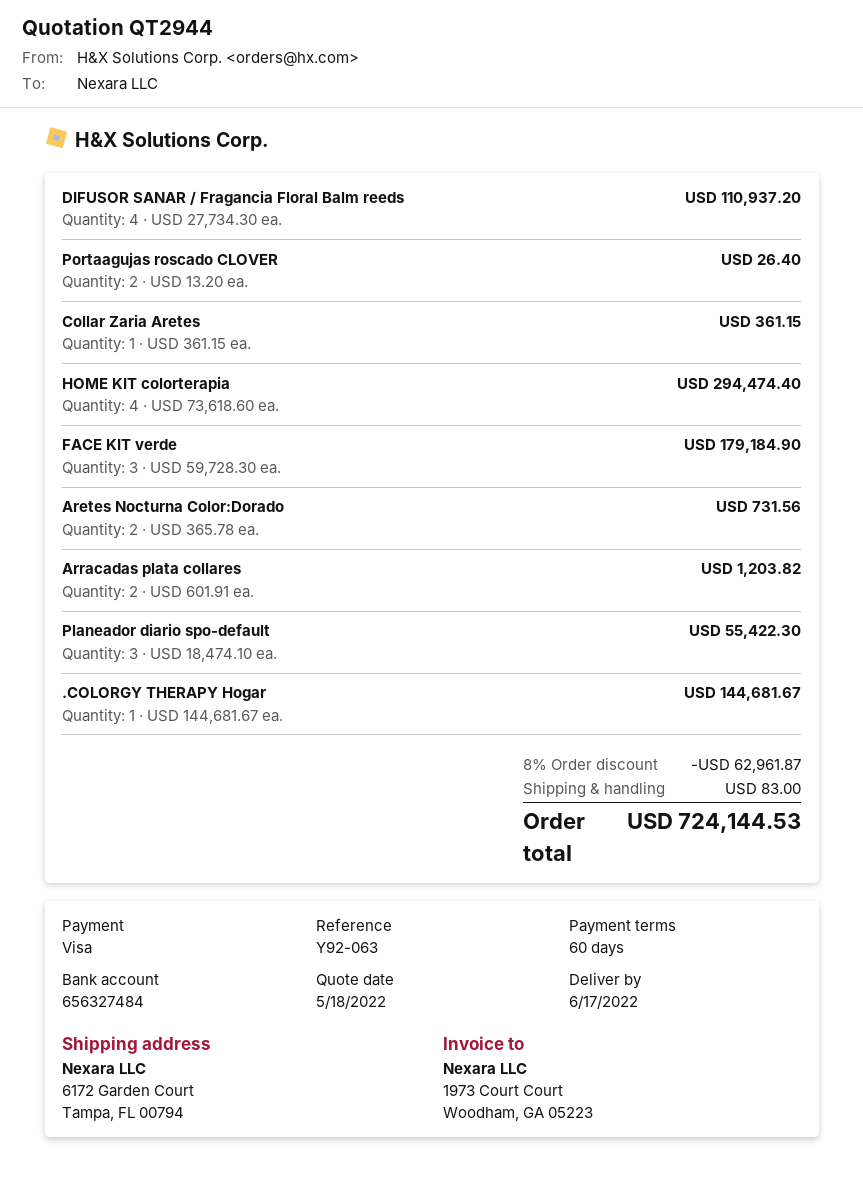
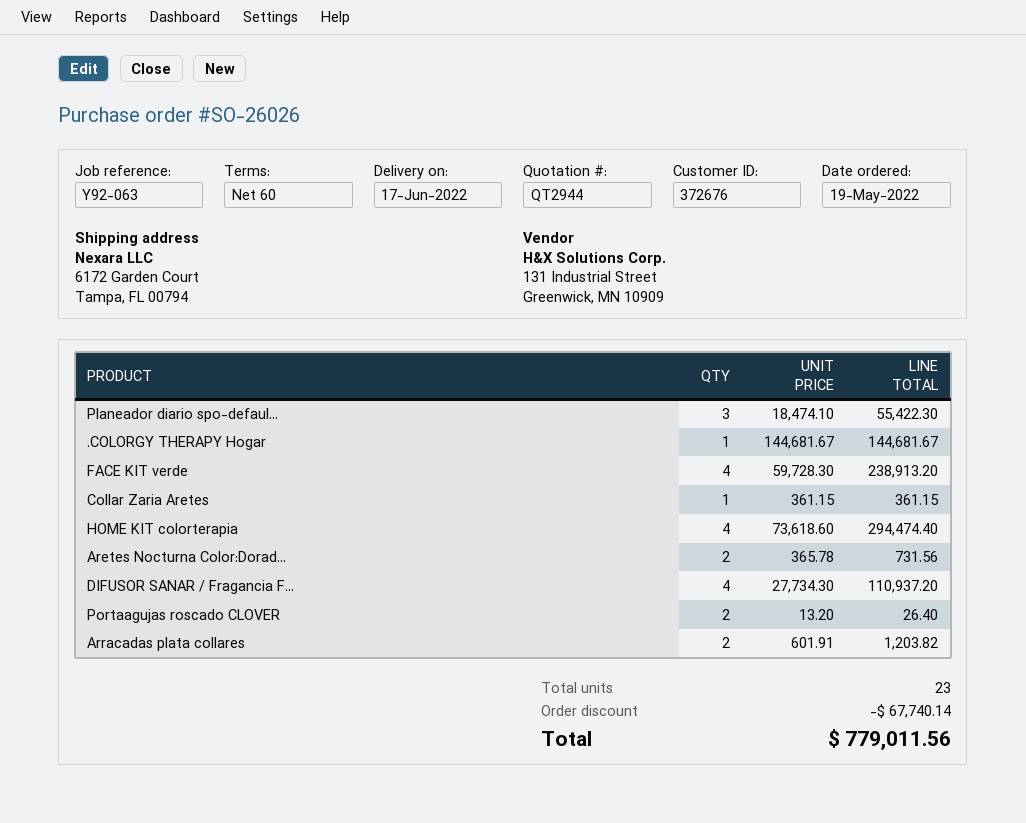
FACE KIT verde: 3 x 59728.30 = 179184.90 -> 4 x 59728.30 = 238913.20
discount: 62961.87 -> 67740.14
shipping: 83.00 -> none
total: 724144.53 -> 779011.56

